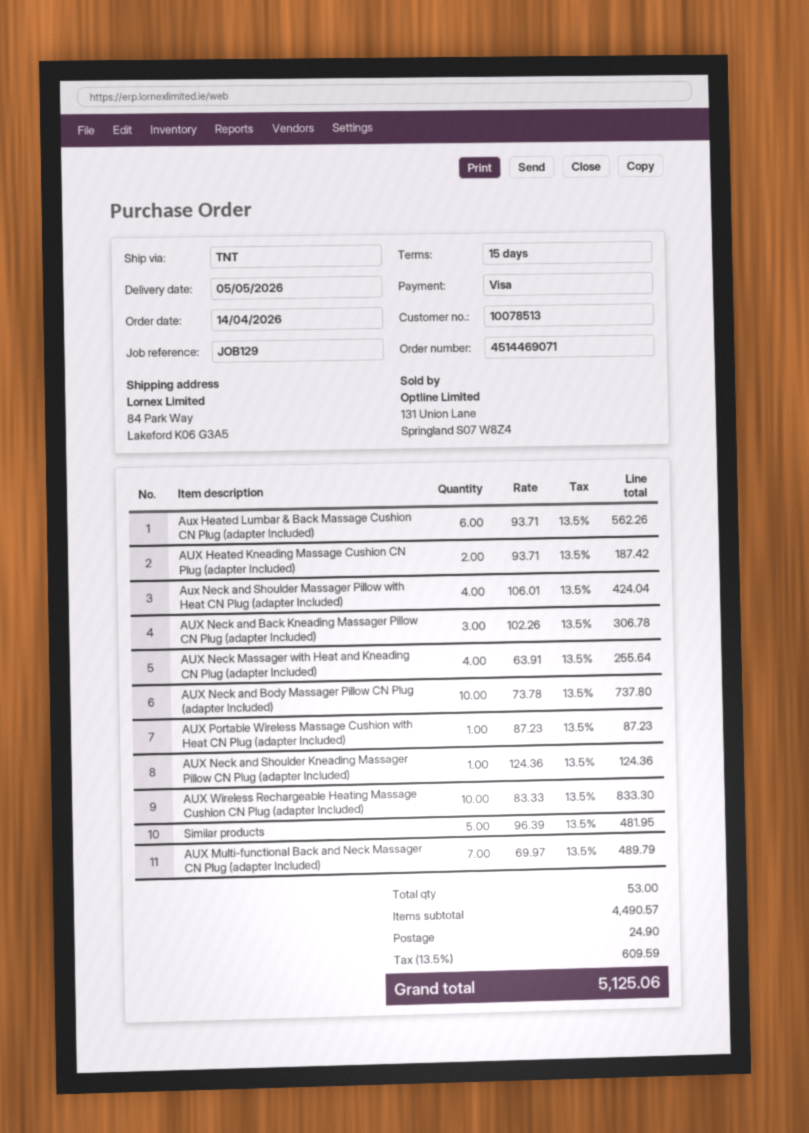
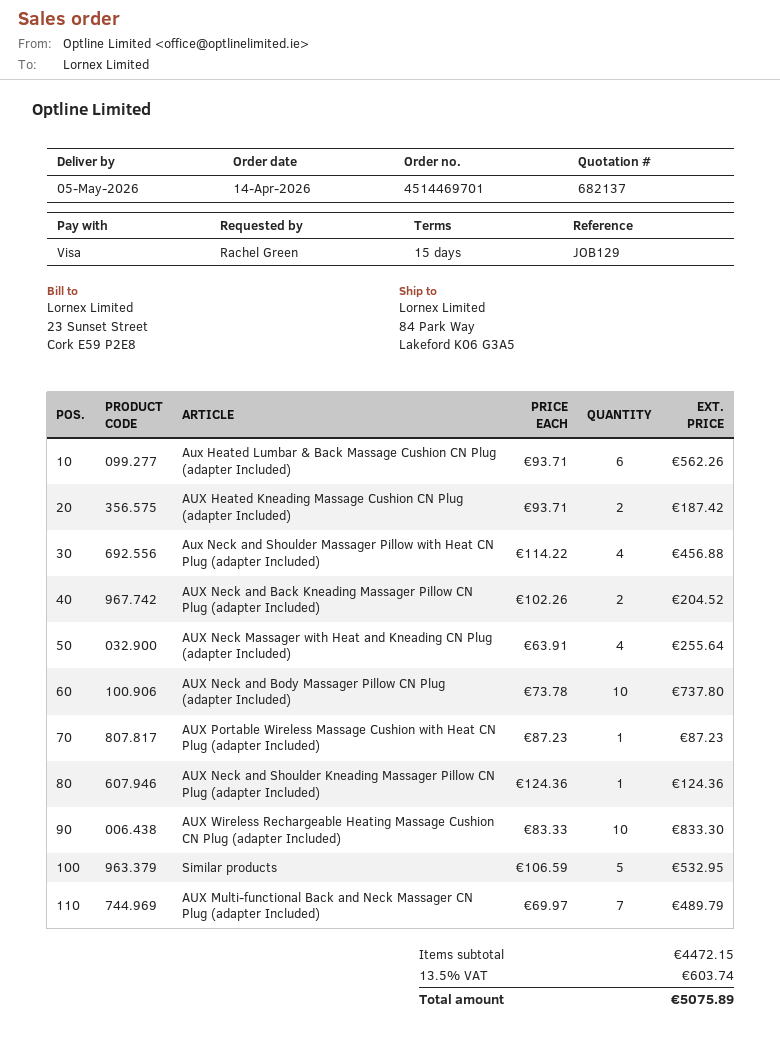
order number: 4514469071 -> 4514469701
Aux Neck and Shoulder Massager Pillow with Heat CN Plug (adapter Included): 4 x 106.01 = 424.04 -> 4 x 114.22 = 456.88
AUX Neck and Back Kneading Massager Pillow CN Plug (adapter Included): 3 x 102.26 = 306.78 -> 2 x 102.26 = 204.52
Similar products: 5 x 96.39 = 481.95 -> 5 x 106.59 = 532.95
subtotal: 4490.57 -> 4472.15
shipping: 24.90 -> none
tax: 13.5% = 609.59 -> 13.5% = 603.74
total: 5125.06 -> 5075.89

